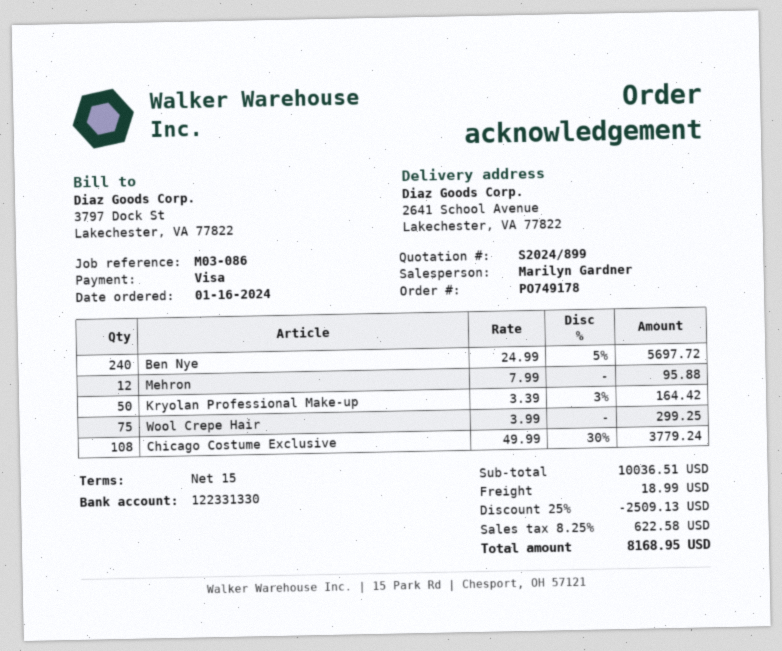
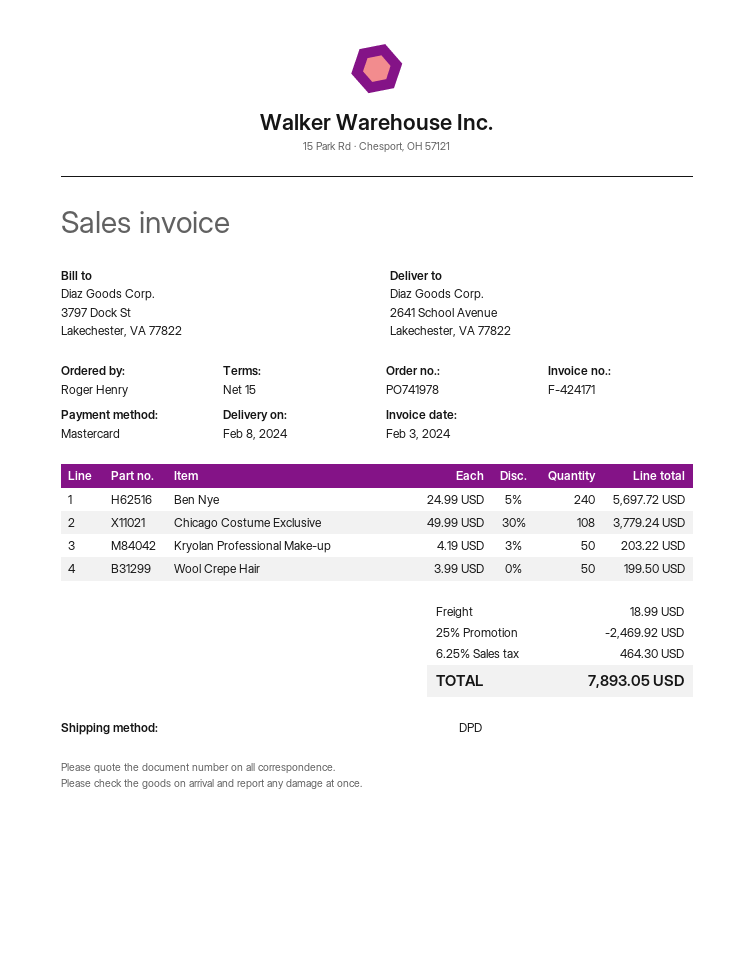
order number: PO749178 -> PO741978
payment method: Visa -> Mastercard
Mehron: 12 x 7.99 = 95.88 -> none
Kryolan Professional Make-up: 50 x 3.39 - 3% = 164.42 -> 50 x 4.19 - 3% = 203.22
Wool Crepe Hair: 75 x 3.99 = 299.25 -> 50 x 3.99 = 199.50
discount: 25% = 2509.13 -> 25% = 2469.92
tax: 8.25% = 622.58 -> 6.25% = 464.30
total: 8168.95 -> 7893.05

